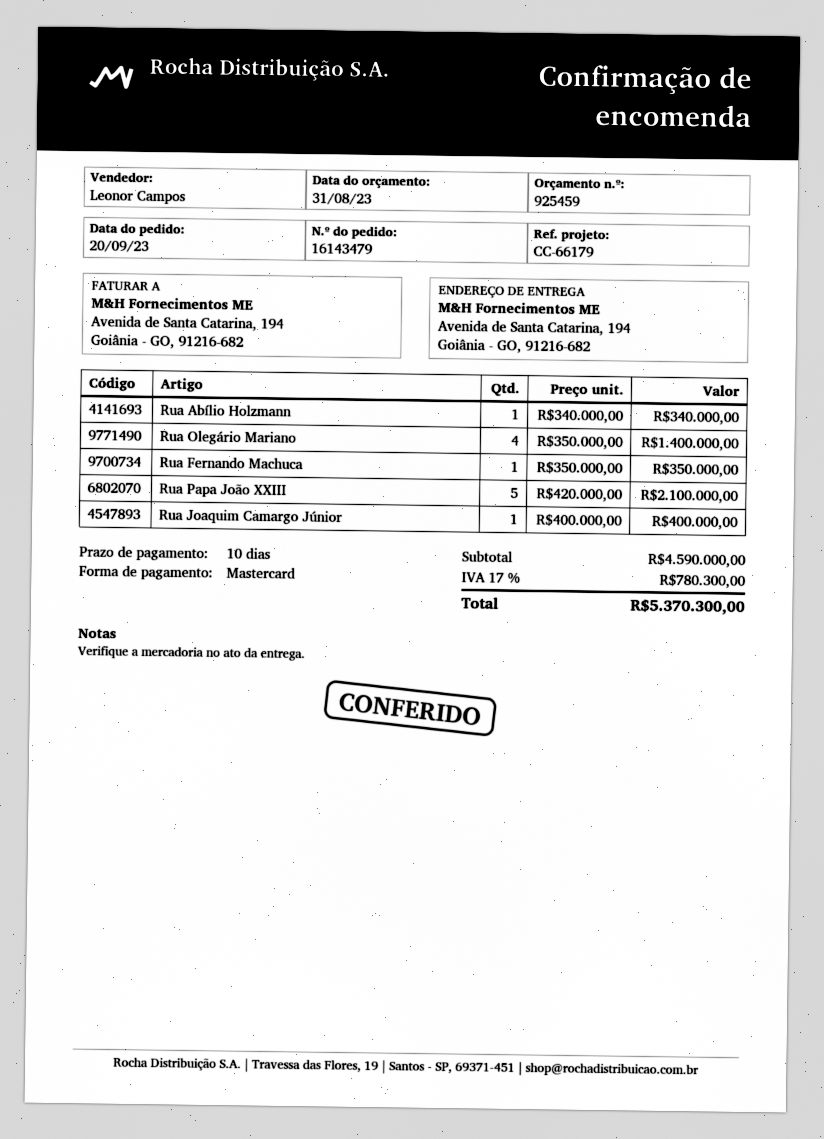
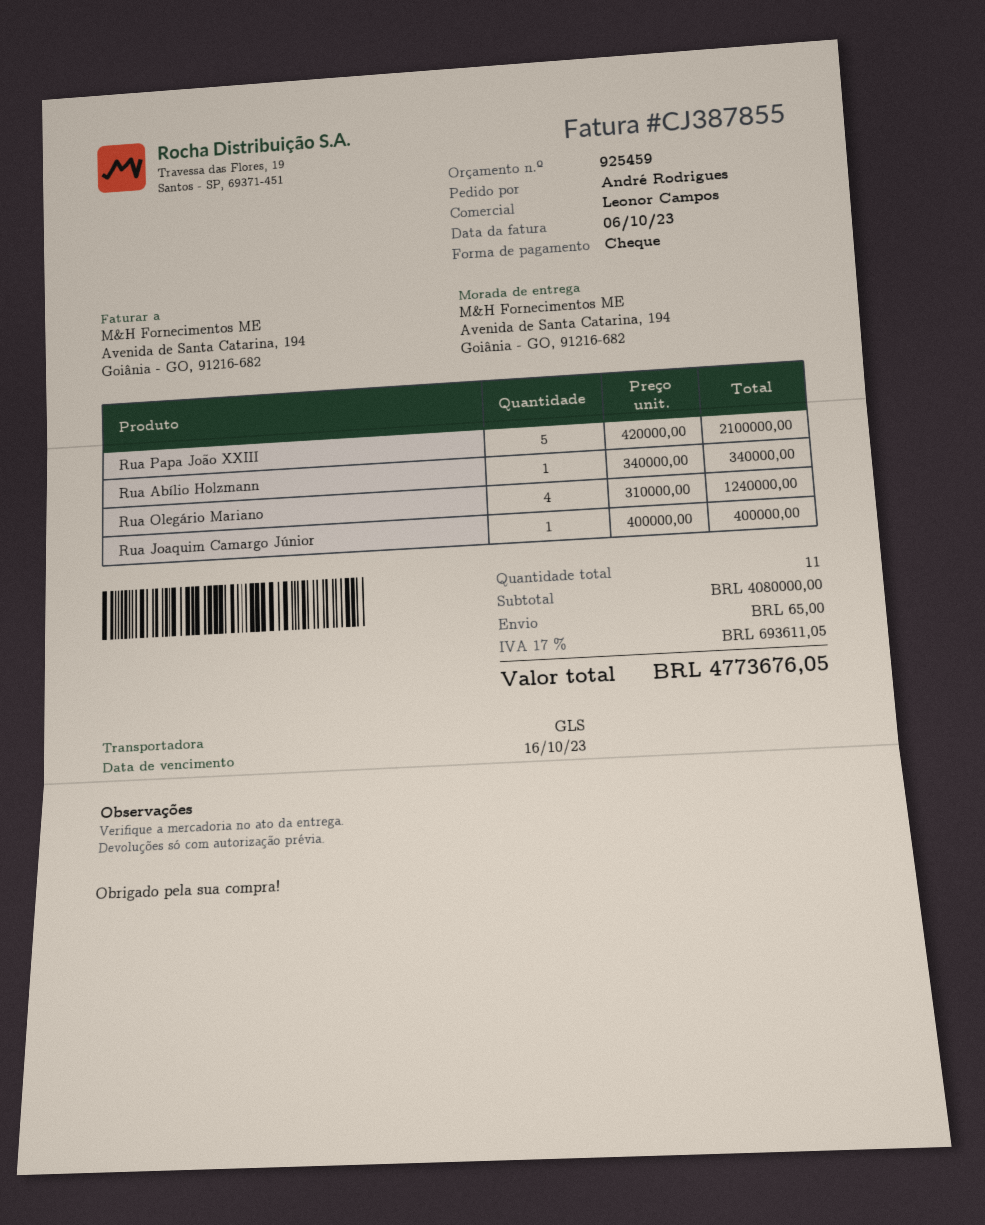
payment method: Mastercard -> cheque
Rua Olegário Mariano: 4 x 350000.00 = 1400000.00 -> 4 x 310000.00 = 1240000.00
Rua Fernando Machuca: 1 x 350000.00 = 350000.00 -> none
subtotal: 4590000.00 -> 4080000.00
shipping: none -> 65.00
tax: 17% = 780300.00 -> 17% = 693611.05
total: 5370300.00 -> 4773676.05

